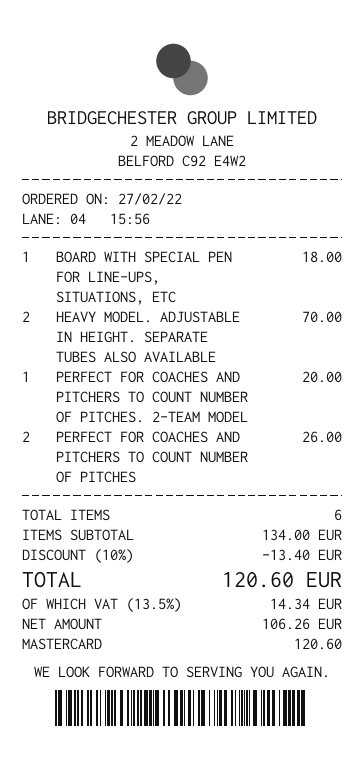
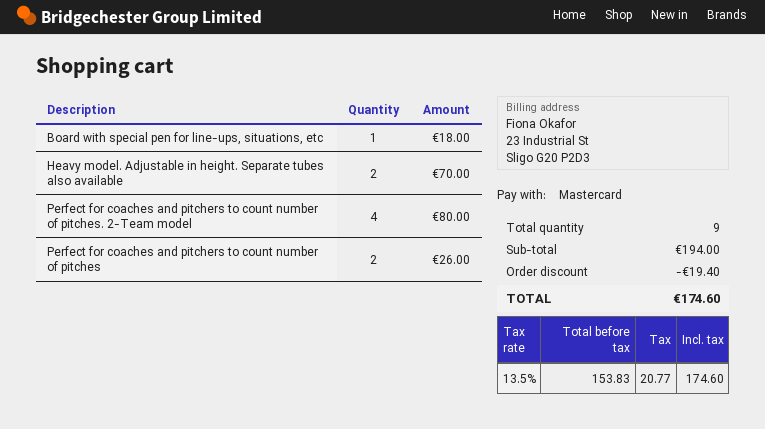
PERFECT FOR COACHES AND PITCHERS TO COUNT NUMBER OF PITCHES. 2-TEAM MODEL: 1 for 20.00 -> 4 for 80.00
total quantity: 6 -> 9
subtotal: 134.00 -> 194.00
discount: 13.40 -> 19.40
net: 106.26 -> 153.83
tax: 13.5% = 14.34 -> 13.5% = 20.77
total: 120.60 -> 174.60

